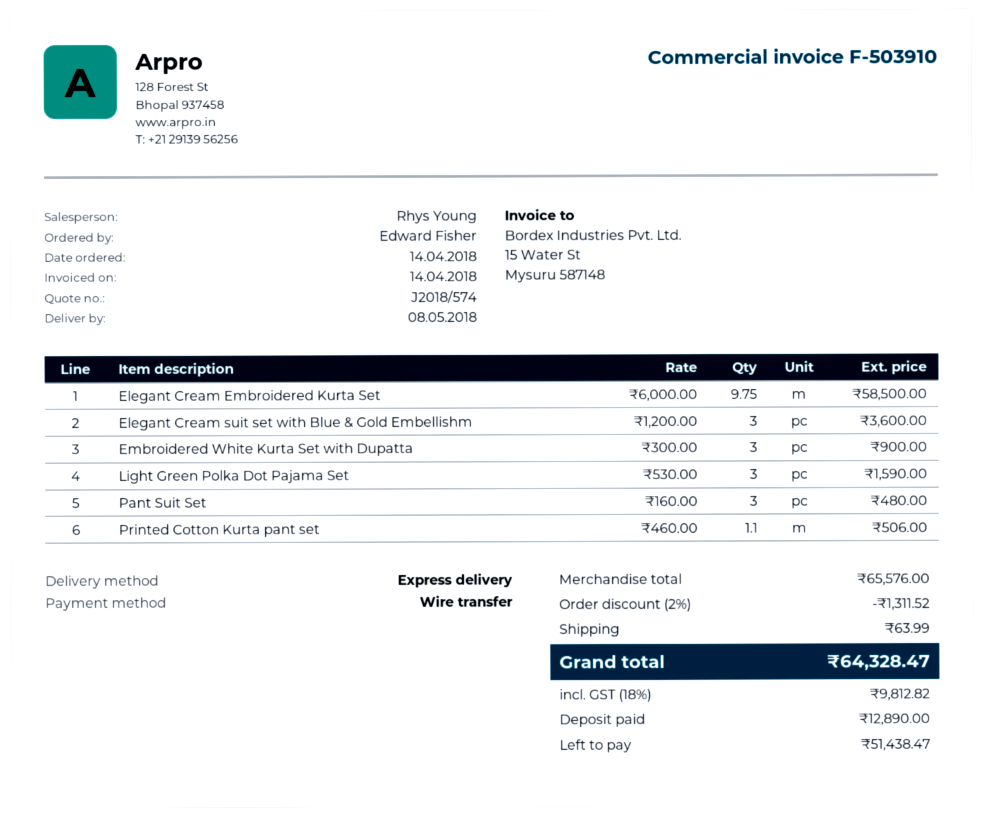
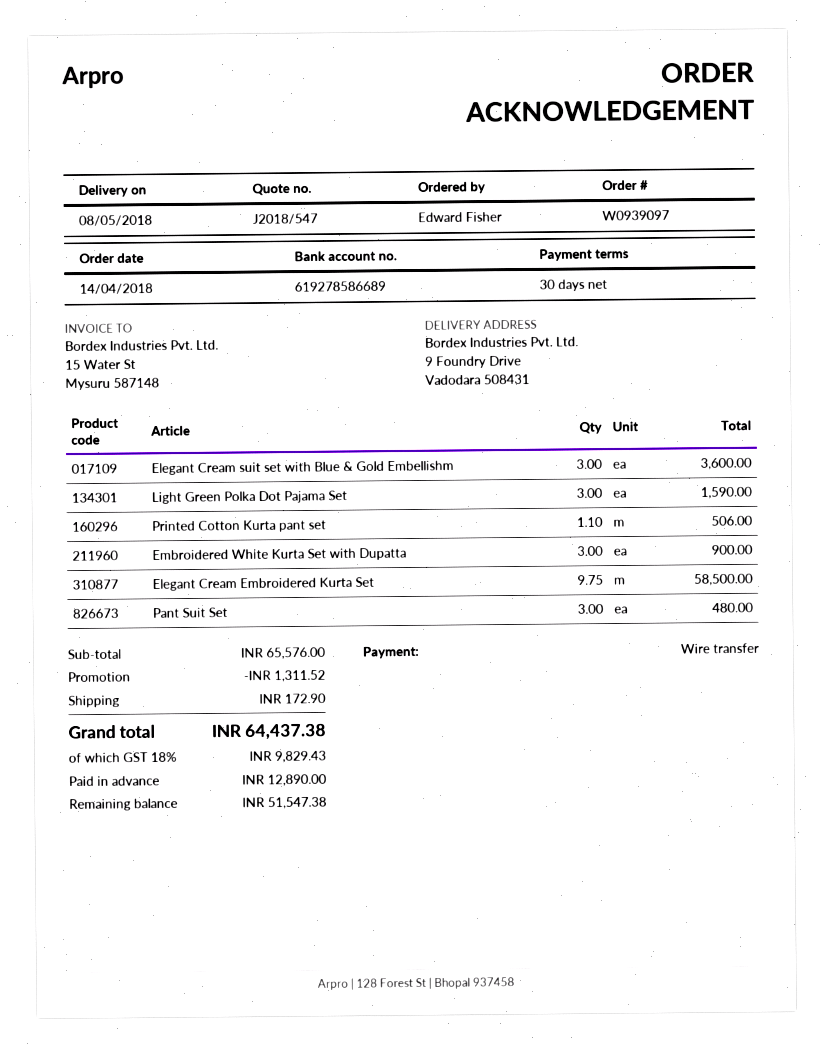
quote number: J2018/574 -> J2018/547
shipping: 63.99 -> 172.90
tax: 18% = 9812.82 -> 18% = 9829.43
total: 64328.47 -> 64437.38
balance: 51438.47 -> 51547.38

